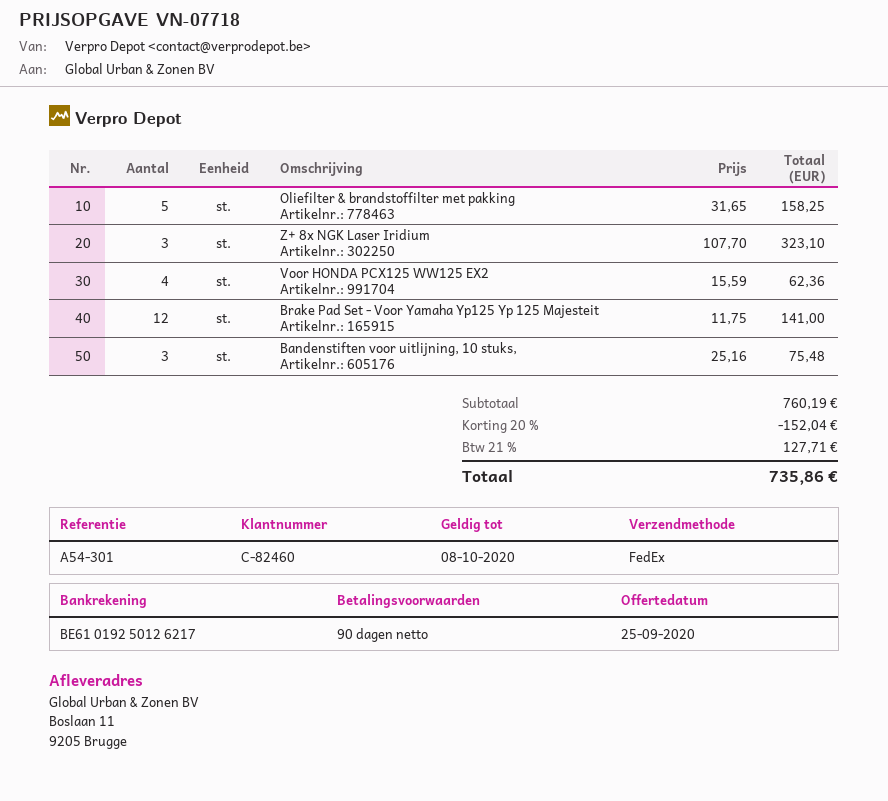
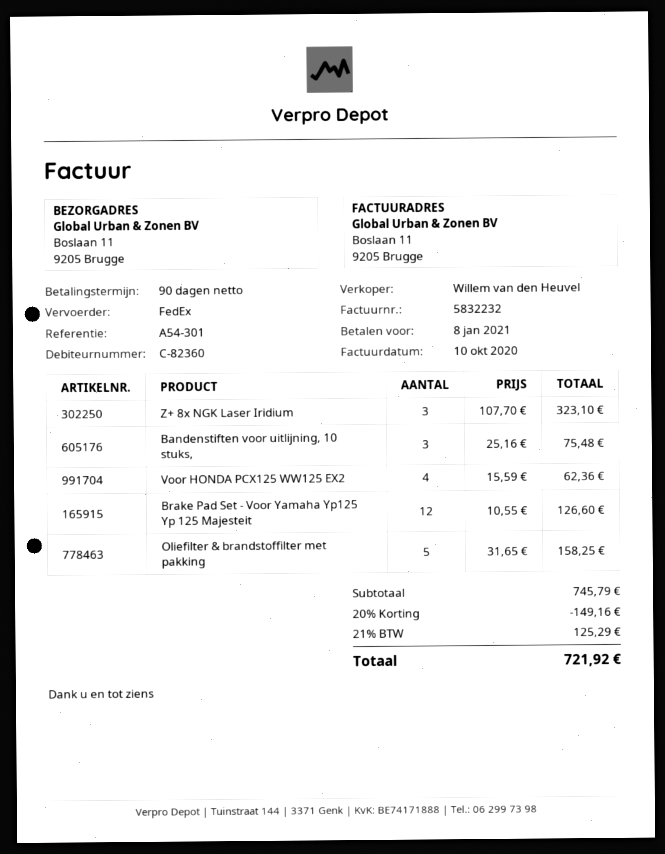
customer number: C-82460 -> C-82360
Brake Pad Set - Voor Yamaha Yp125 Yp 125 Majesteit: 12 x 11.75 = 141.00 -> 12 x 10.55 = 126.60
subtotal: 760.19 -> 745.79
discount: 20% = 152.04 -> 20% = 149.16
tax: 21% = 127.71 -> 21% = 125.29
total: 735.86 -> 721.92

